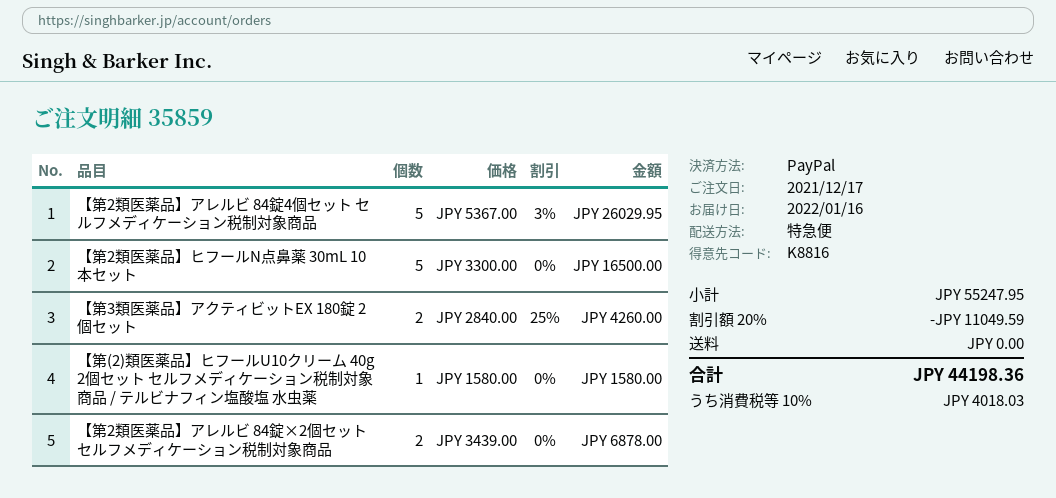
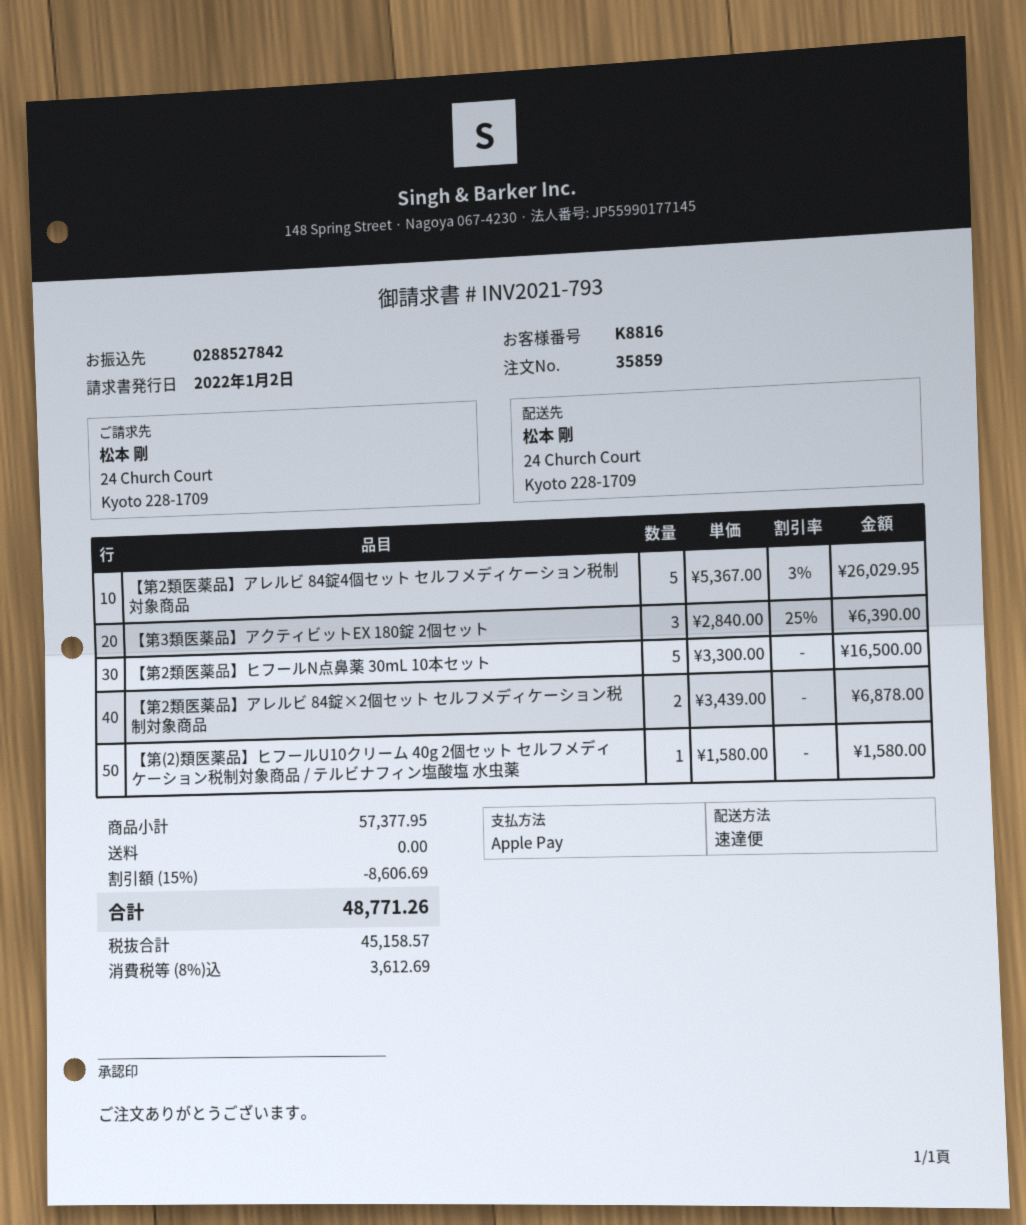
payment method: PayPal -> Apple Pay
【第3類医薬品】アクティビットEX 180錠 2個セット: 2 x 2840.00 - 25% = 4260.00 -> 3 x 2840.00 - 25% = 6390.00
subtotal: 55247.95 -> 57377.95
discount: 20% = 11049.59 -> 15% = 8606.69
tax: 10% = 4018.03 -> 8% = 3612.69
total: 44198.36 -> 48771.26

